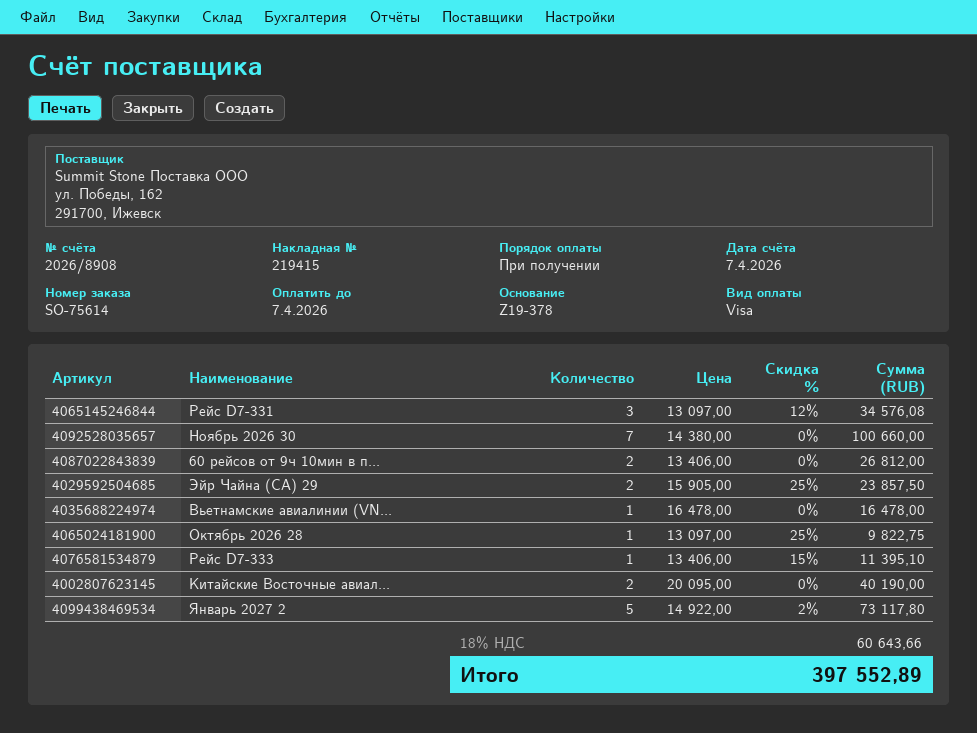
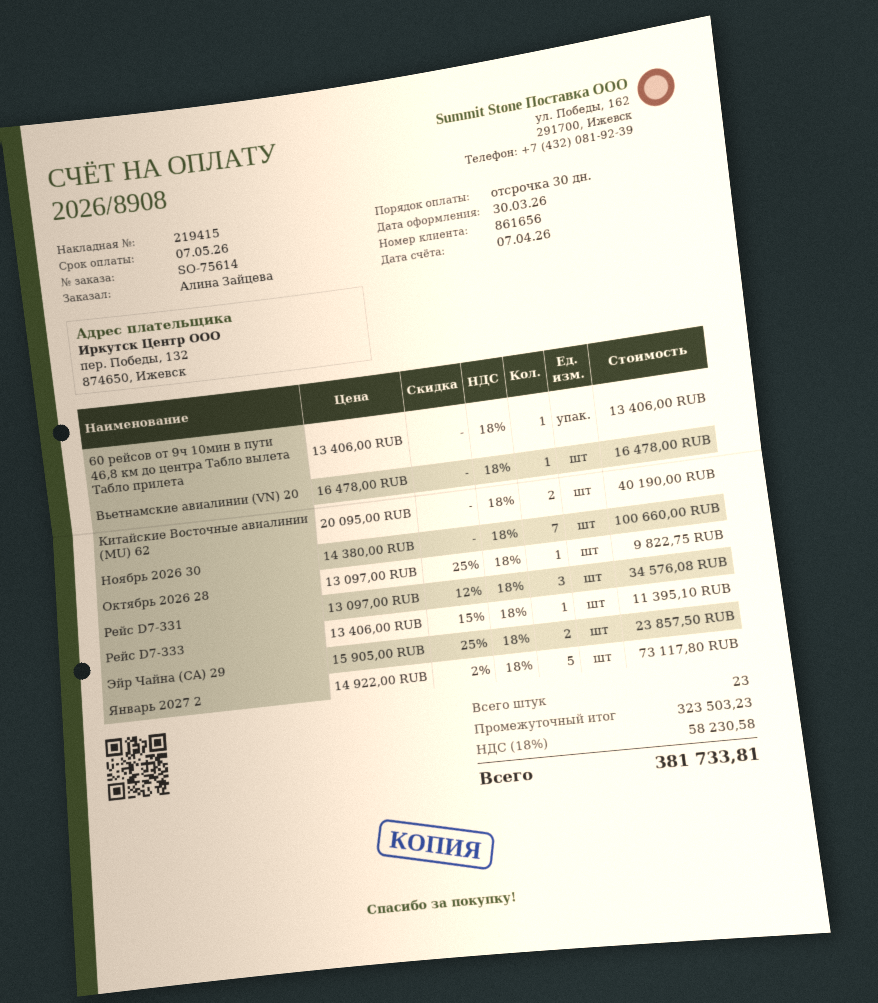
payment terms: on receipt -> 30 days
due date: 2026-04-07 -> 2026-05-07
60 рейсов от 9ч 10мин в п...: 2 x 13406.00 = 26812.00 -> 1 x 13406.00 = 13406.00
tax: 18% = 60643.66 -> 18% = 58230.58
total: 397552.89 -> 381733.81

